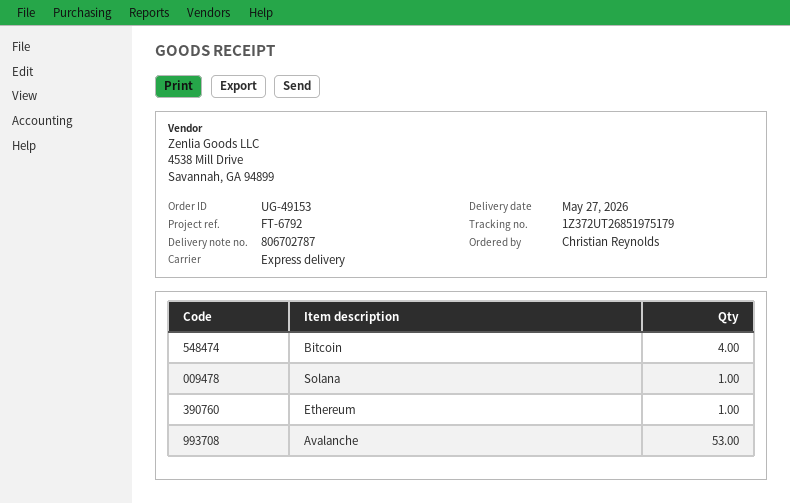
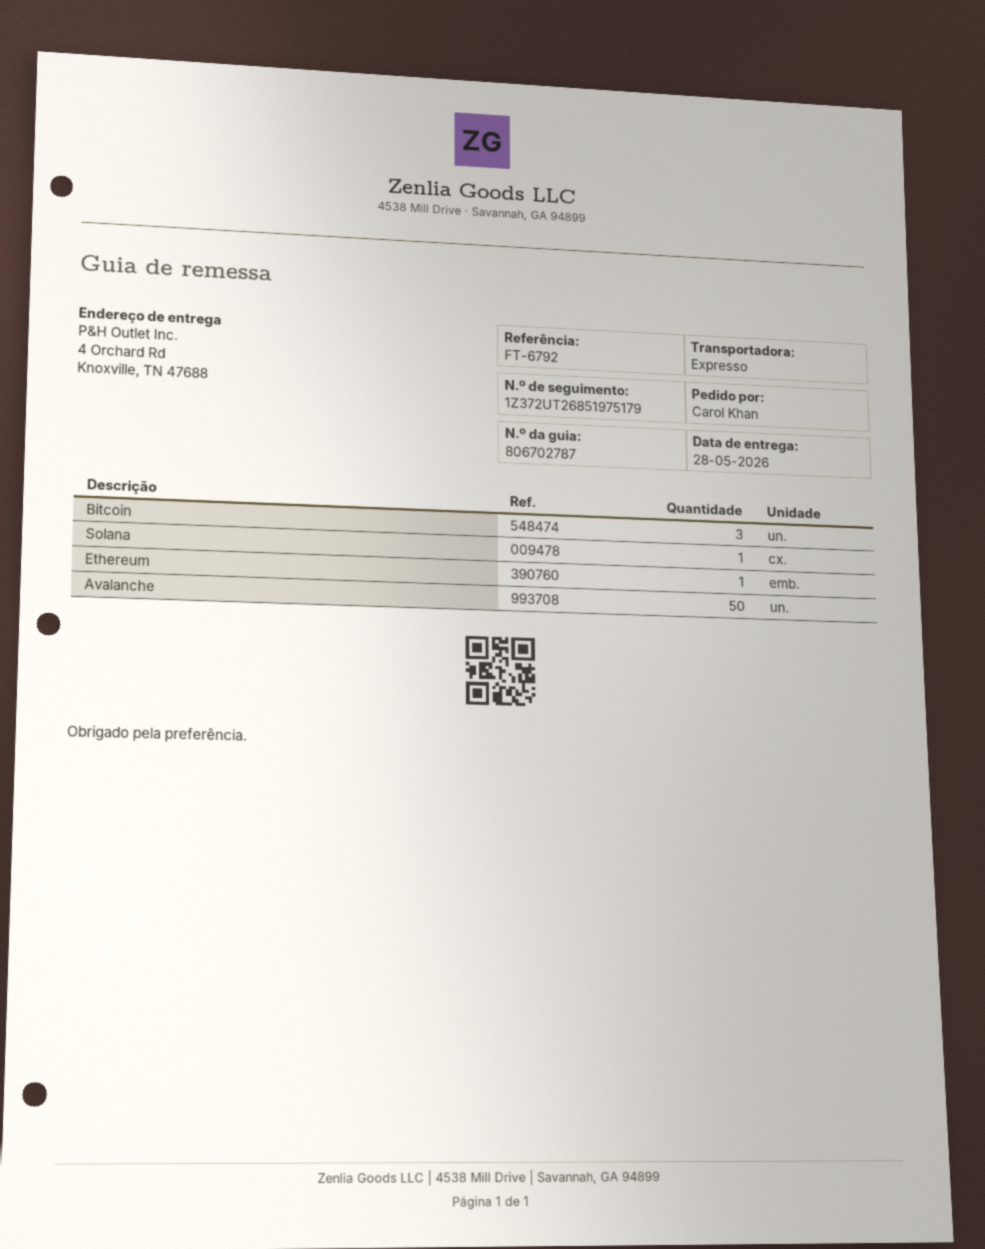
delivery date: 2026-05-27 -> 2026-05-28
ordered by: Christian Reynolds -> Carol Khan
Bitcoin: 4 -> 3
Avalanche: 53 -> 50

